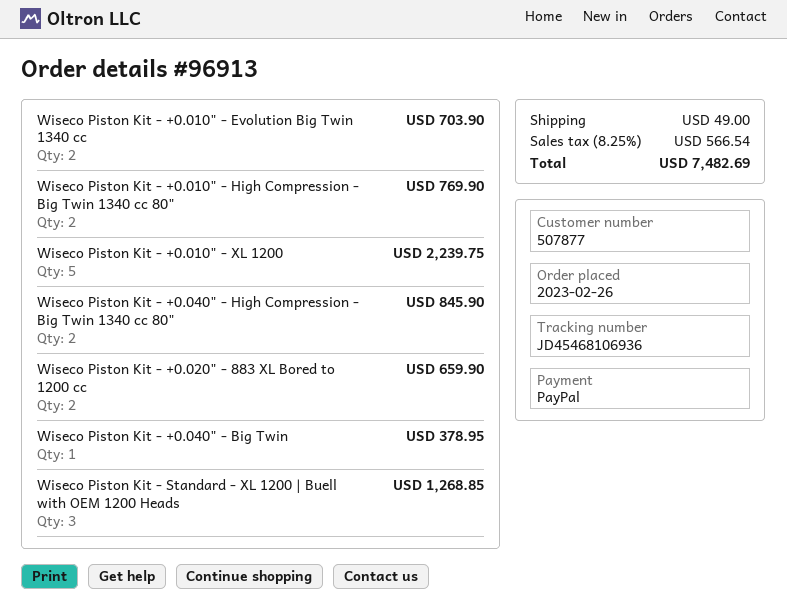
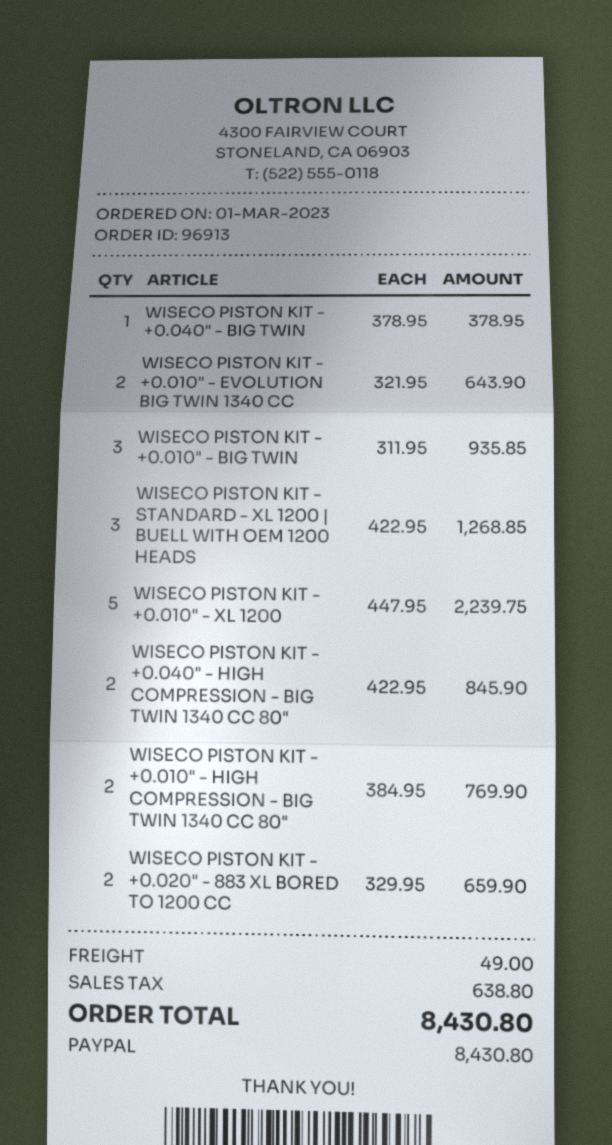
order date: 2023-02-26 -> 2023-03-01
Wiseco Piston Kit - +0.010" - Evolution Big Twin 1340 cc: 2 for 703.90 -> 2 for 643.90
WISECO PISTON KIT - +0.010" - BIG TWIN: none -> 3 for 935.85
tax: 566.54 -> 638.80
total: 7482.69 -> 8430.80

